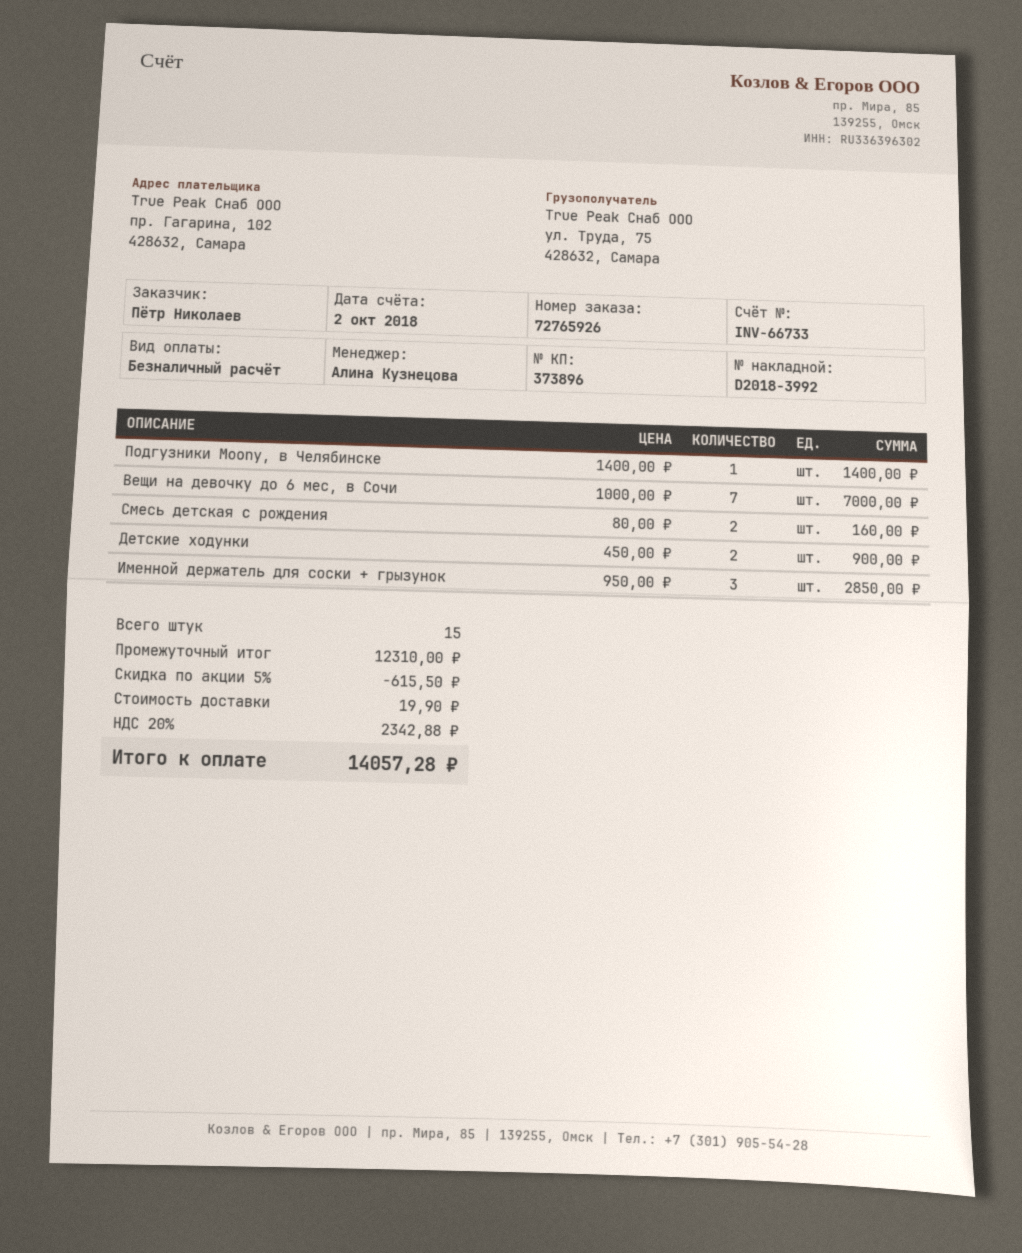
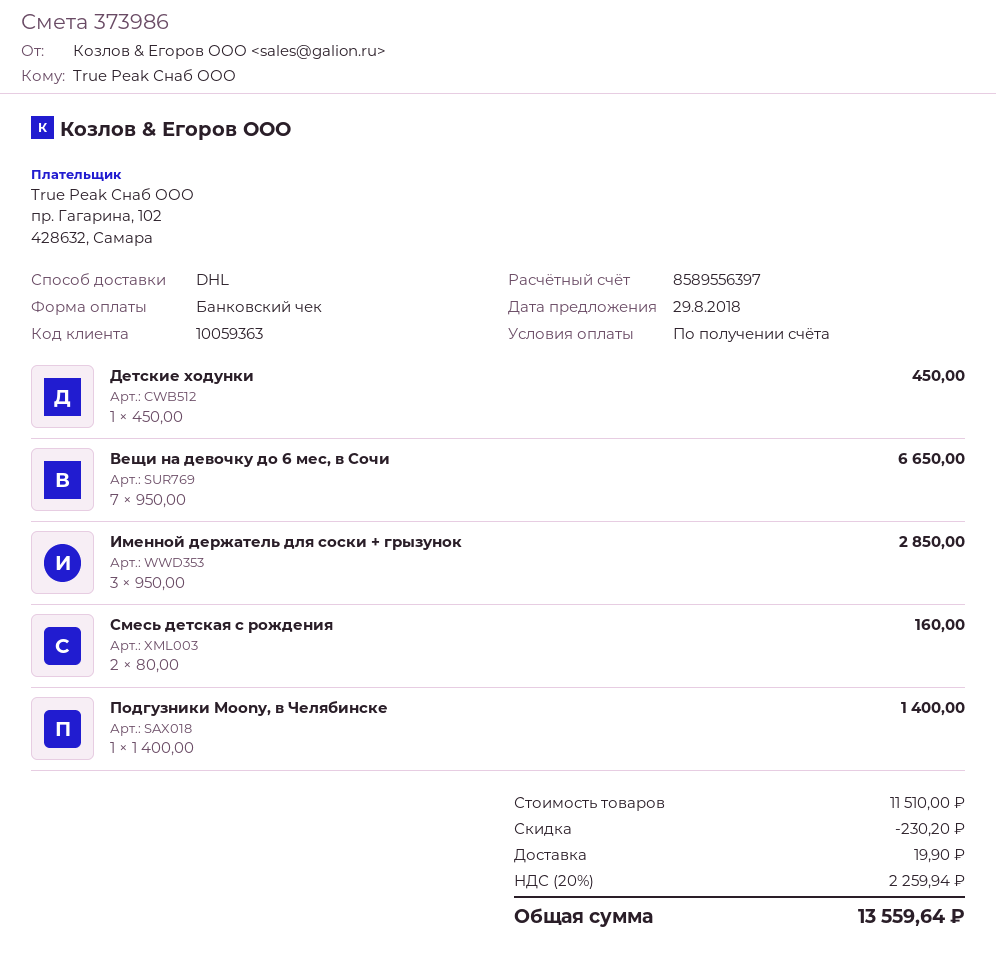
quote number: 373896 -> 373986
payment method: bank transfer -> cheque
Вещи на девочку до 6 мес, в Сочи: 7 x 1000.00 = 7000.00 -> 7 x 950.00 = 6650.00
Детские ходунки: 2 x 450.00 = 900.00 -> 1 x 450.00 = 450.00
subtotal: 12310.00 -> 11510.00
discount: 615.50 -> 230.20
tax: 20% = 2342.88 -> 20% = 2259.94
total: 14057.28 -> 13559.64

